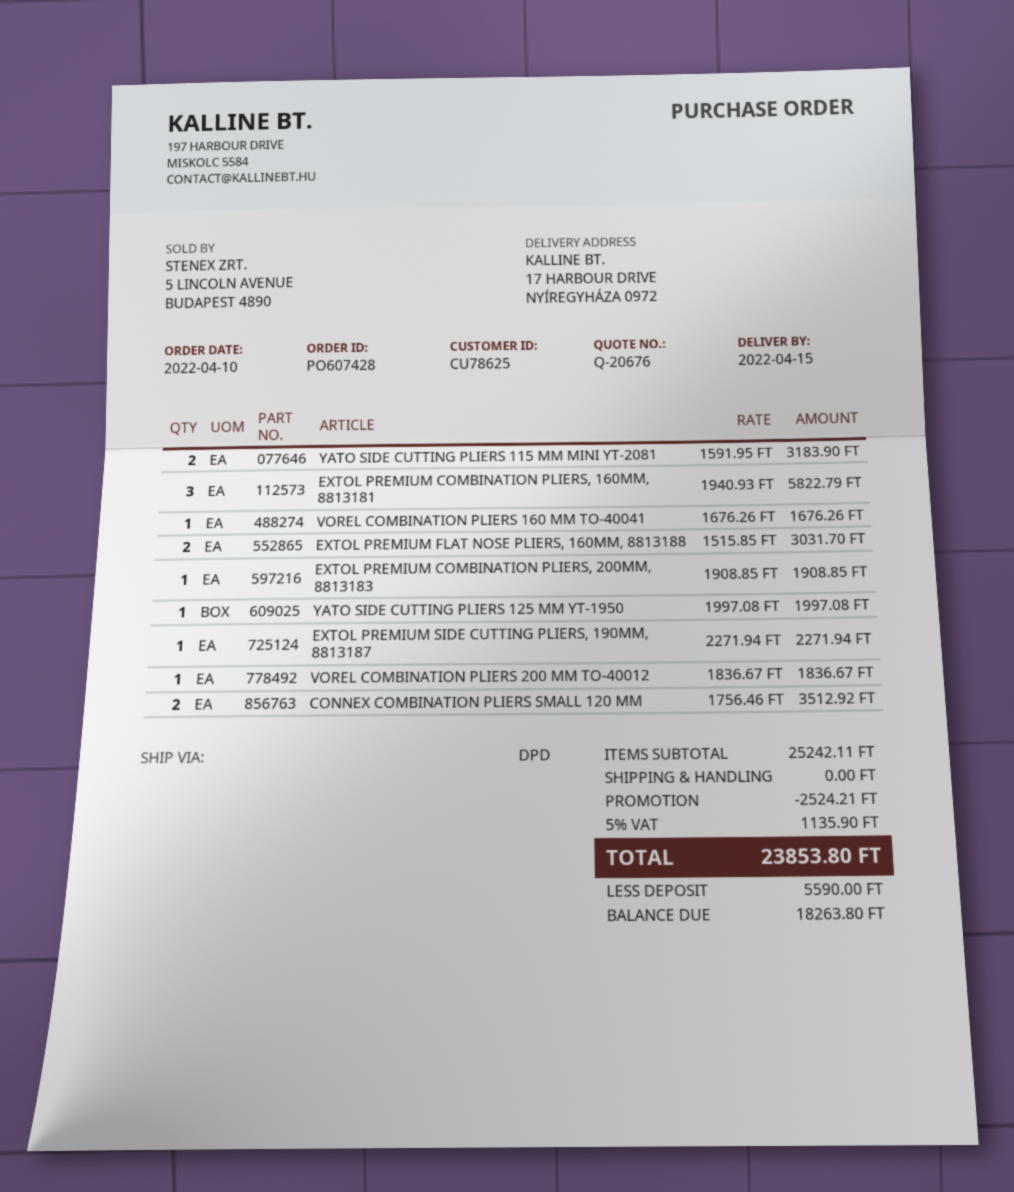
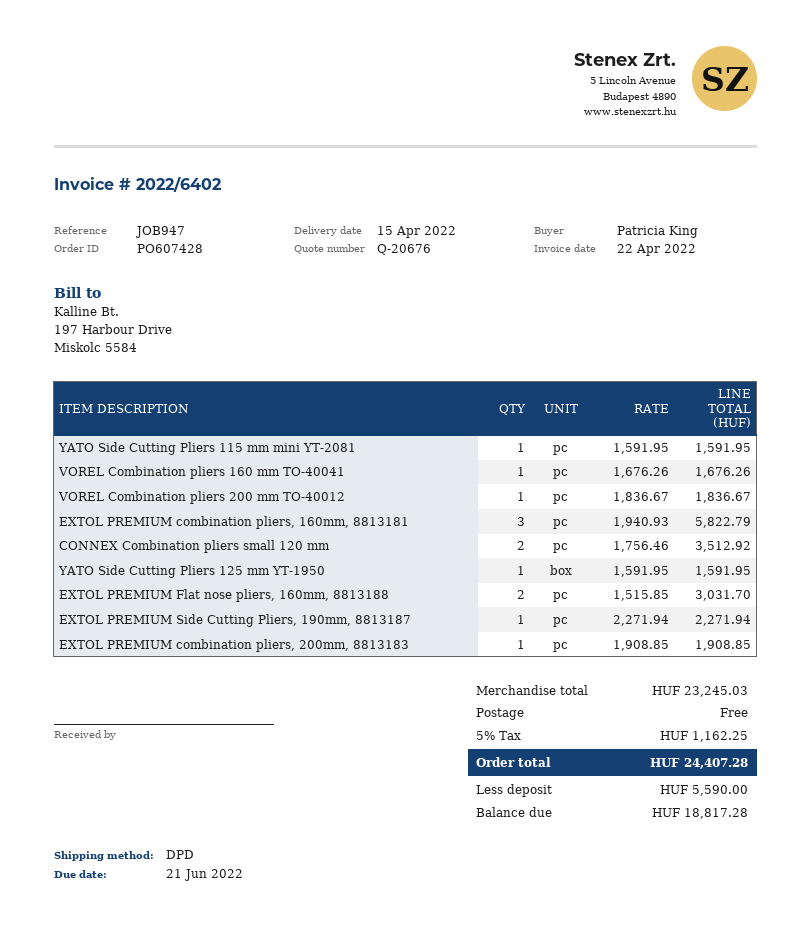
YATO SIDE CUTTING PLIERS 115 MM MINI YT-2081: 2 x 1591.95 = 3183.90 -> 1 x 1591.95 = 1591.95
YATO SIDE CUTTING PLIERS 125 MM YT-1950: 1 x 1997.08 = 1997.08 -> 1 x 1591.95 = 1591.95
subtotal: 25242.11 -> 23245.03
discount: 2524.21 -> none
tax: 5% = 1135.90 -> 5% = 1162.25
total: 23853.80 -> 24407.28
balance: 18263.80 -> 18817.28

